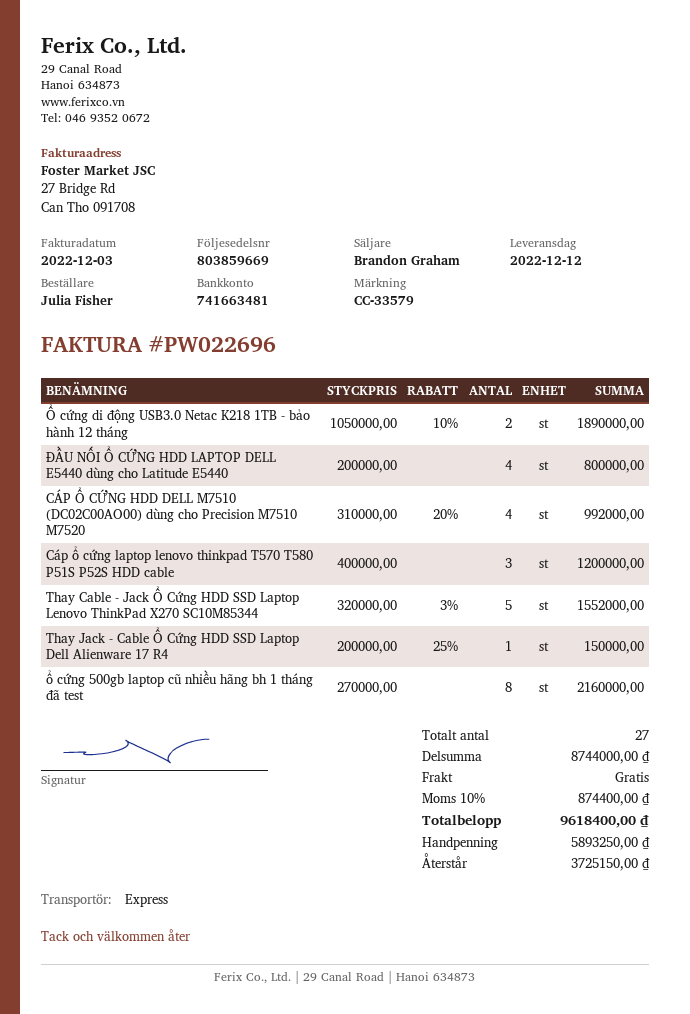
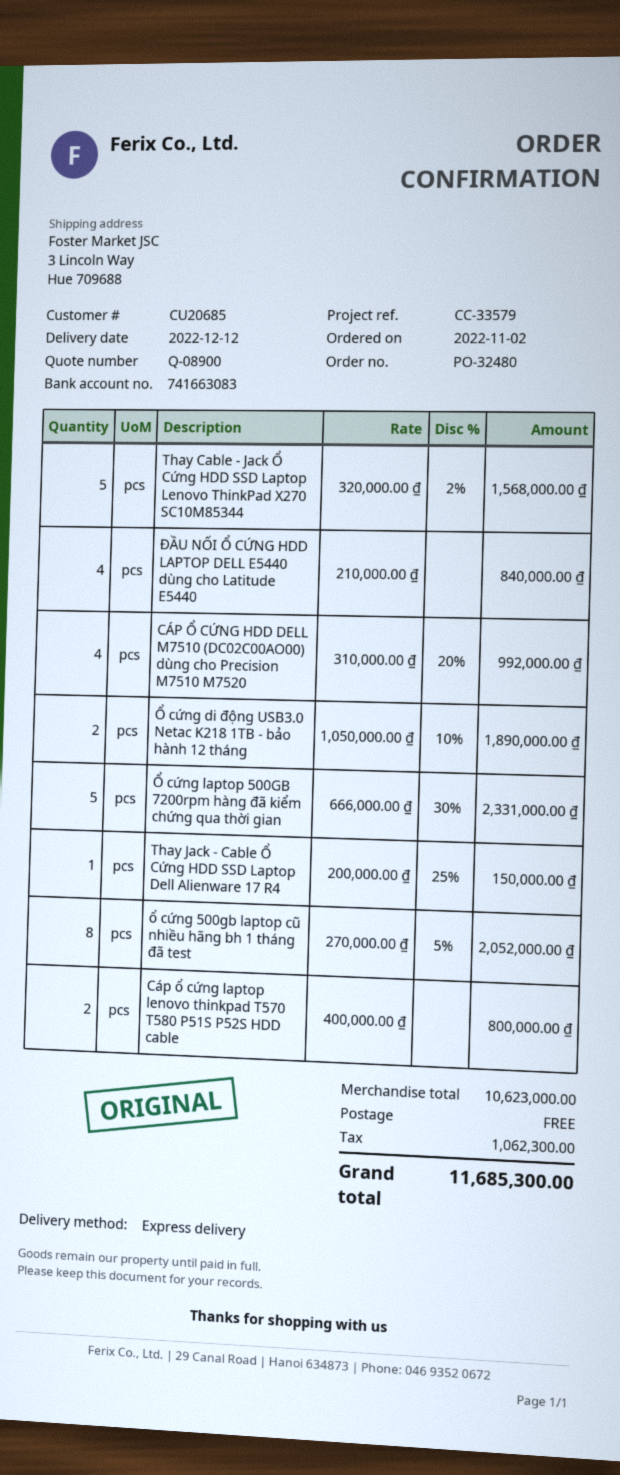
bank account: 741663481 -> 741663083
ĐẦU NỐI Ổ CỨNG HDD LAPTOP DELL E5440 dùng cho Latitude E5440: 4 x 200000.00 = 800000.00 -> 4 x 210000.00 = 840000.00
Cáp ổ cứng laptop lenovo thinkpad T570 T580 P51S P52S HDD cable: 3 x 400000.00 = 1200000.00 -> 2 x 400000.00 = 800000.00
Thay Cable - Jack Ổ Cứng HDD SSD Laptop Lenovo ThinkPad X270 SC10M85344: 5 x 320000.00 - 3% = 1552000.00 -> 5 x 320000.00 - 2% = 1568000.00
ổ cứng 500gb laptop cũ nhiều hãng bh 1 tháng đã test: 8 x 270000.00 = 2160000.00 -> 8 x 270000.00 - 5% = 2052000.00
Ổ cứng laptop 500GB 7200rpm hàng đã kiểm chứng qua thời gian: none -> 5 x 666000.00 - 30% = 2331000.00
subtotal: 8744000.00 -> 10623000.00
tax: 874400.00 -> 1062300.00
total: 9618400.00 -> 11685300.00

